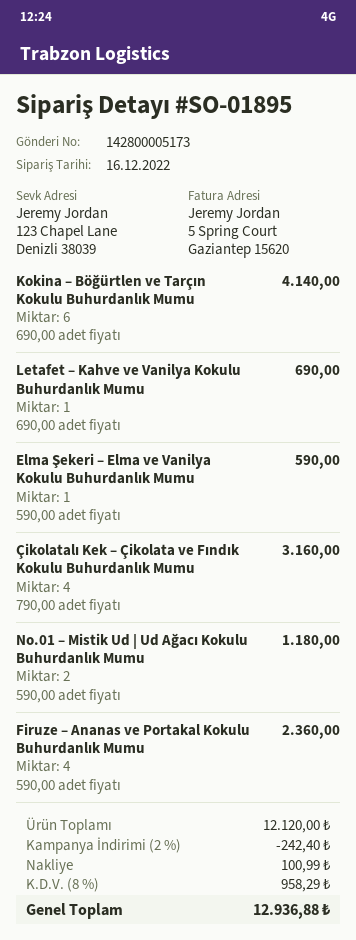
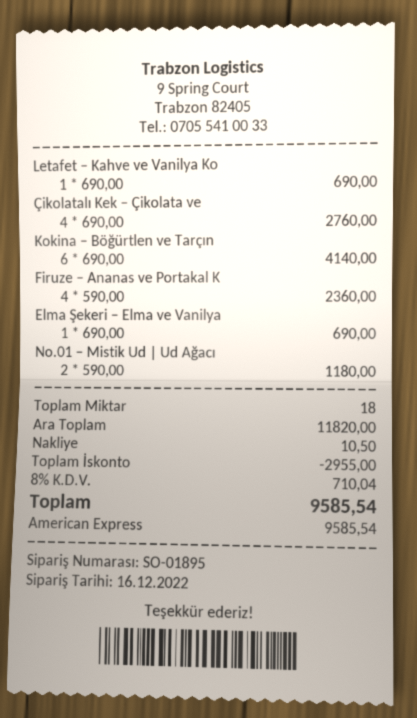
Elma Şekeri – Elma ve Vanilya Kokulu Buhurdanlık Mumu: 1 x 590.00 = 590.00 -> 1 x 690.00 = 690.00
Çikolatalı Kek – Çikolata ve Fındık Kokulu Buhurdanlık Mumu: 4 x 790.00 = 3160.00 -> 4 x 690.00 = 2760.00
subtotal: 12120.00 -> 11820.00
discount: 242.40 -> 2955.00
shipping: 100.99 -> 10.50
tax: 8% = 958.29 -> 8% = 710.04
total: 12936.88 -> 9585.54

